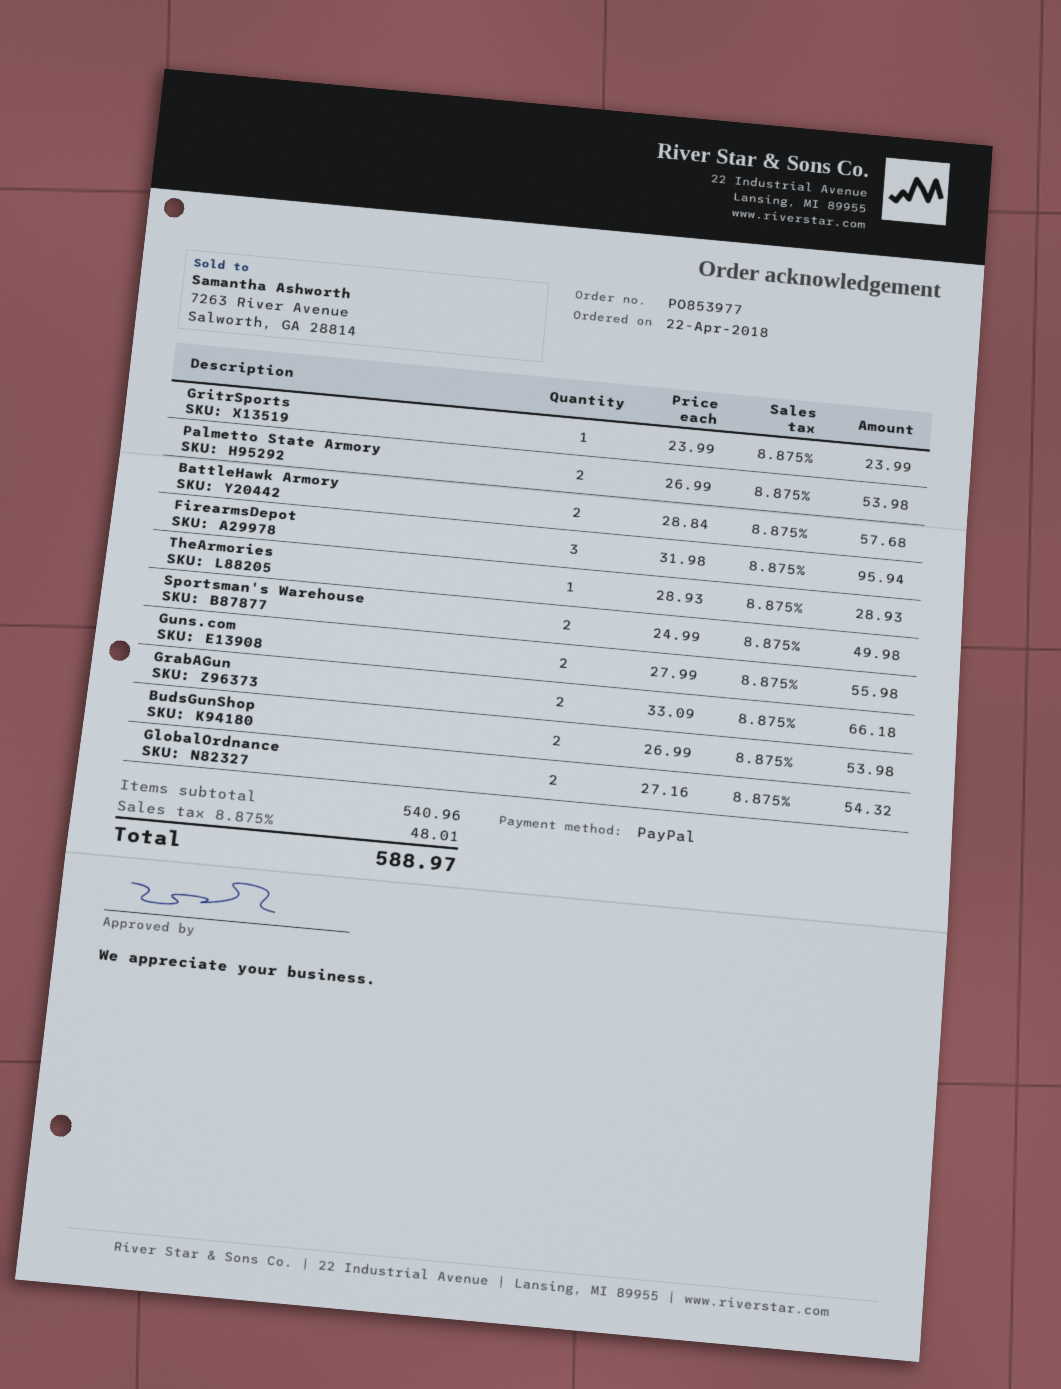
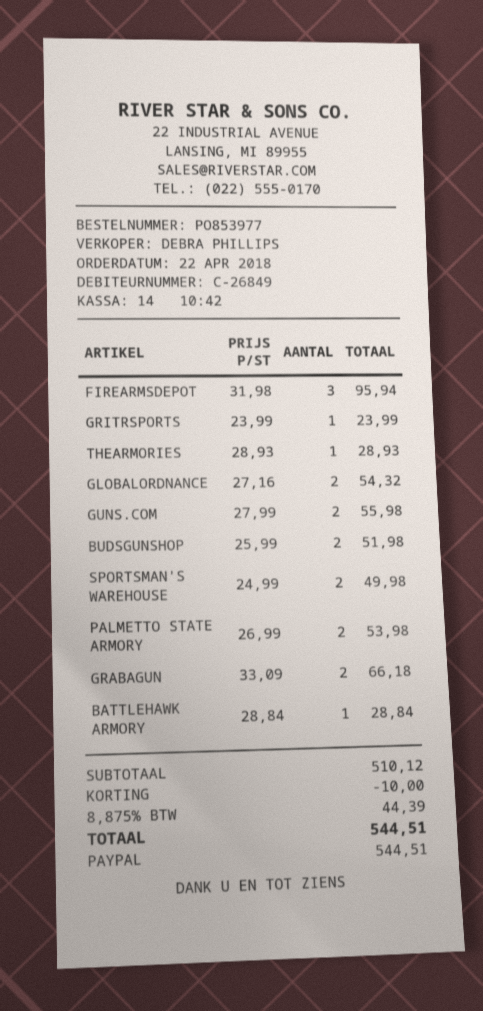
BattleHawk Armory: 2 x 28.84 = 57.68 -> 1 x 28.84 = 28.84
BudsGunShop: 2 x 26.99 = 53.98 -> 2 x 25.99 = 51.98
subtotal: 540.96 -> 510.12
discount: none -> 10.00
tax: 8.875% = 48.01 -> 8.875% = 44.39
total: 588.97 -> 544.51

